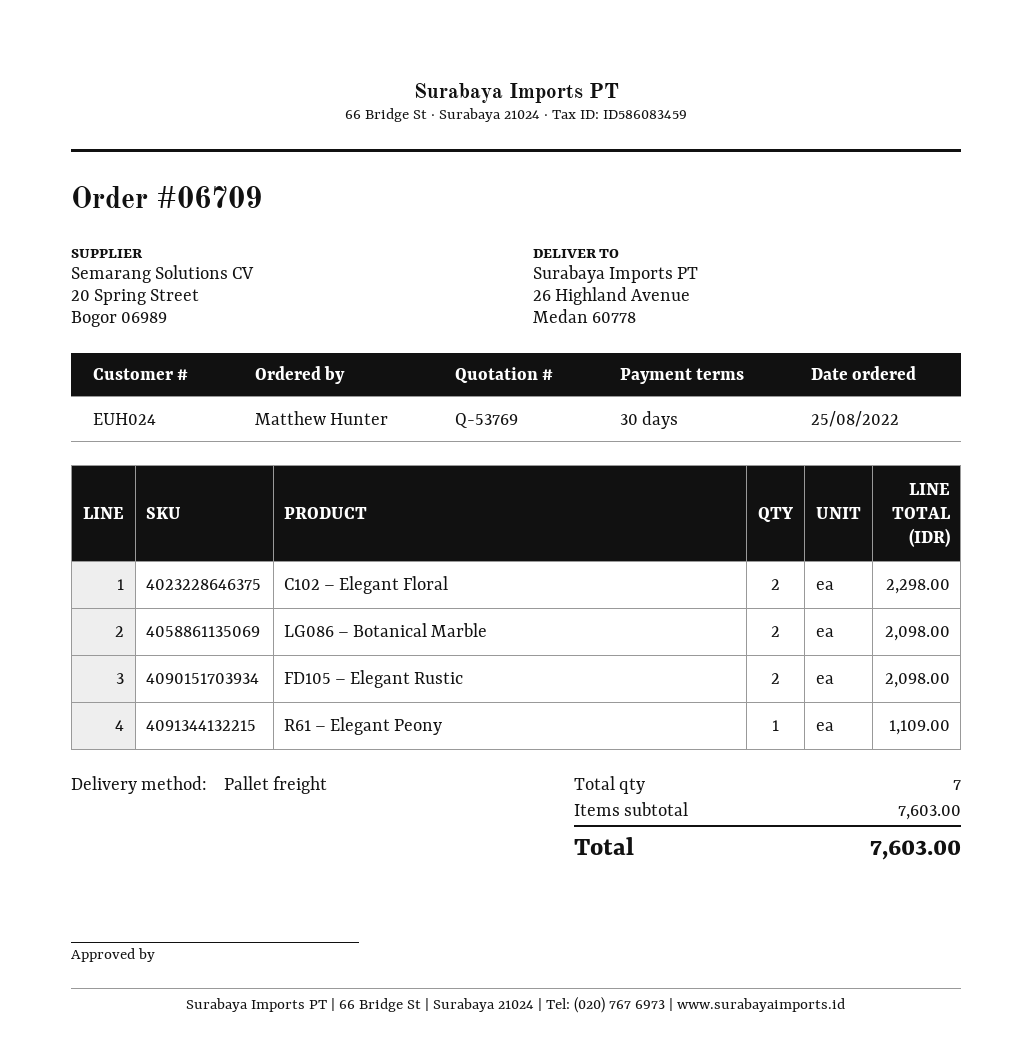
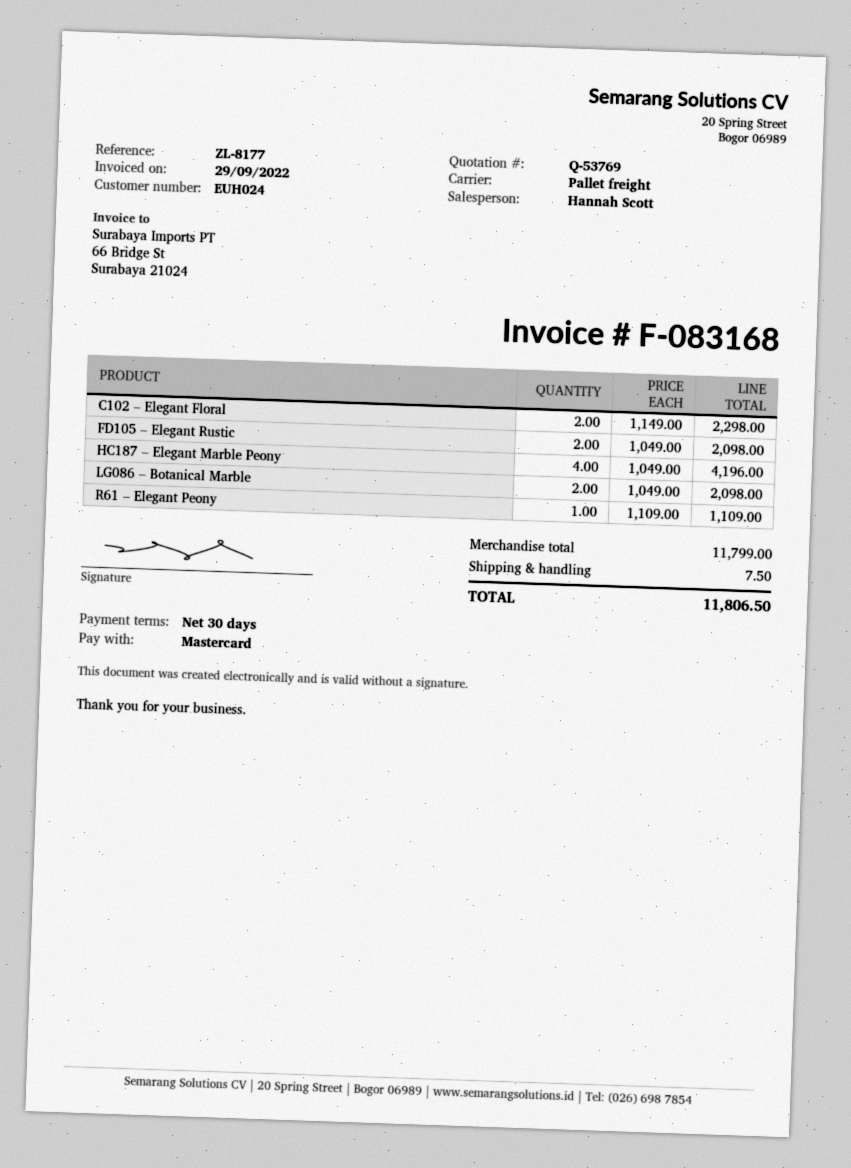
HC187 – Elegant Marble Peony: none -> 4 for 4196.00
subtotal: 7603.00 -> 11799.00
shipping: none -> 7.50
total: 7603.00 -> 11806.50

